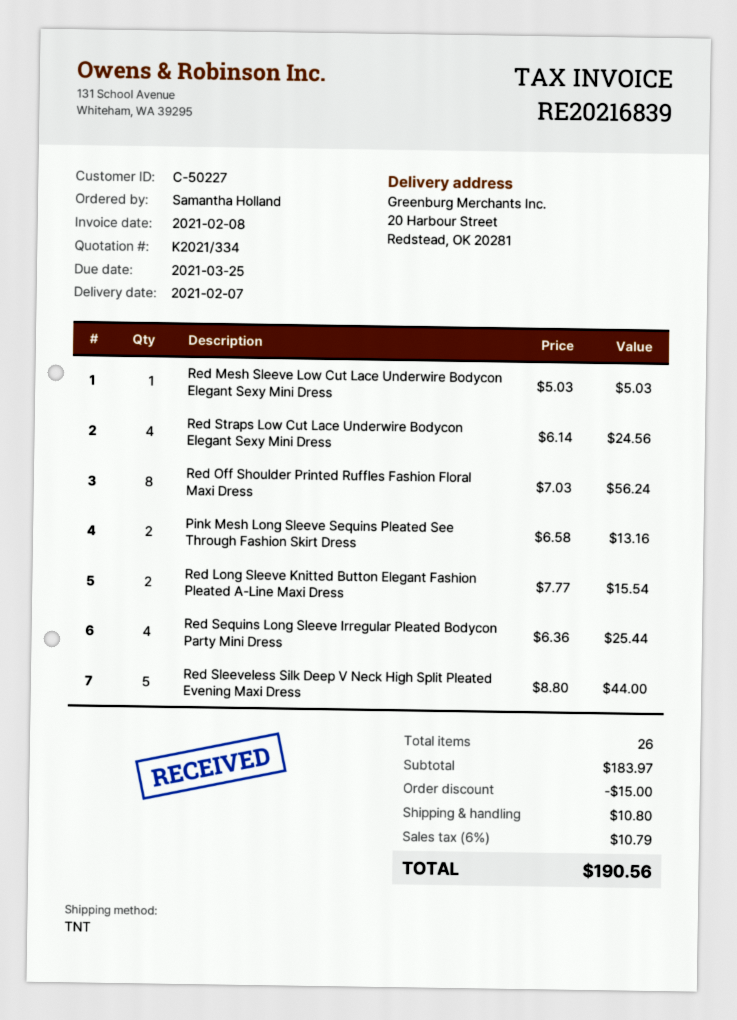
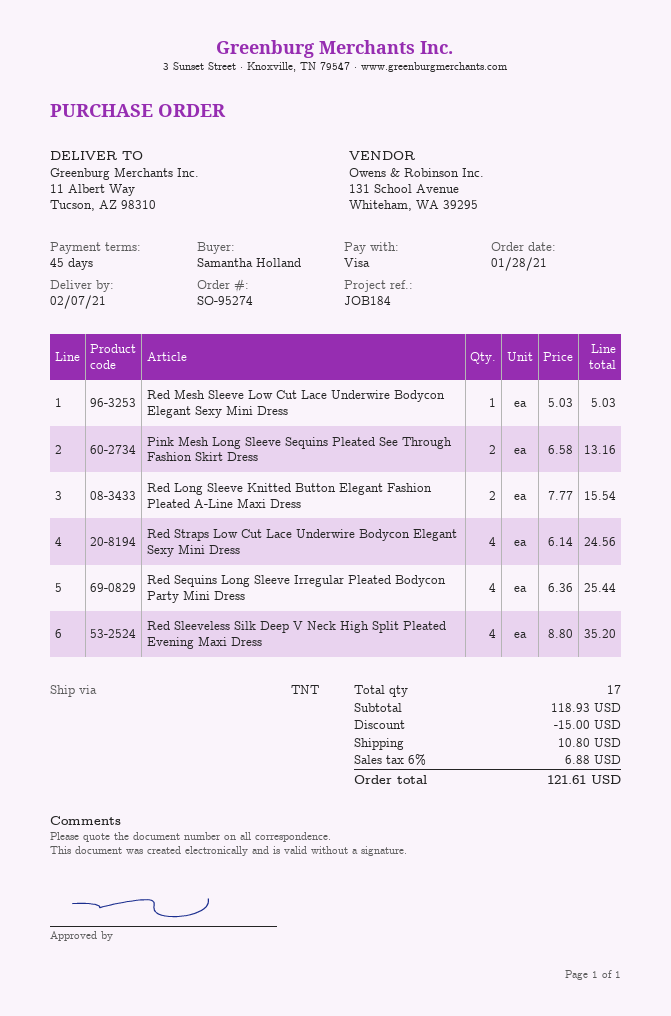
ship to: 20 Harbour Street, Redstead, OK 20281 -> 11 Albert Way, Tucson, AZ 98310
Red Off Shoulder Printed Ruffles Fashion Floral Maxi Dress: 8 x 7.03 = 56.24 -> none
Red Sleeveless Silk Deep V Neck High Split Pleated Evening Maxi Dress: 5 x 8.80 = 44.00 -> 4 x 8.80 = 35.20
total quantity: 26 -> 17
subtotal: 183.97 -> 118.93
tax: 6% = 10.79 -> 6% = 6.88
total: 190.56 -> 121.61

